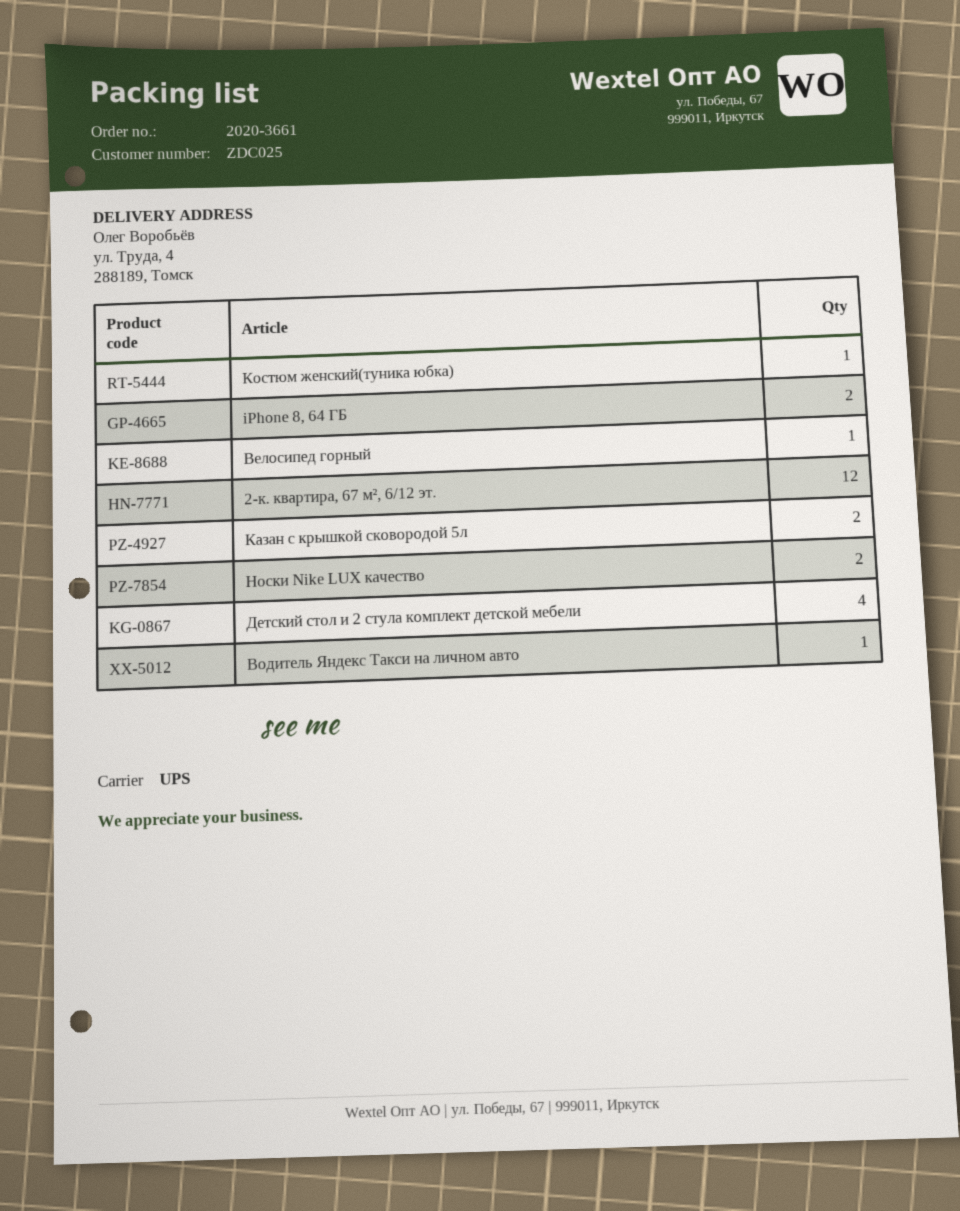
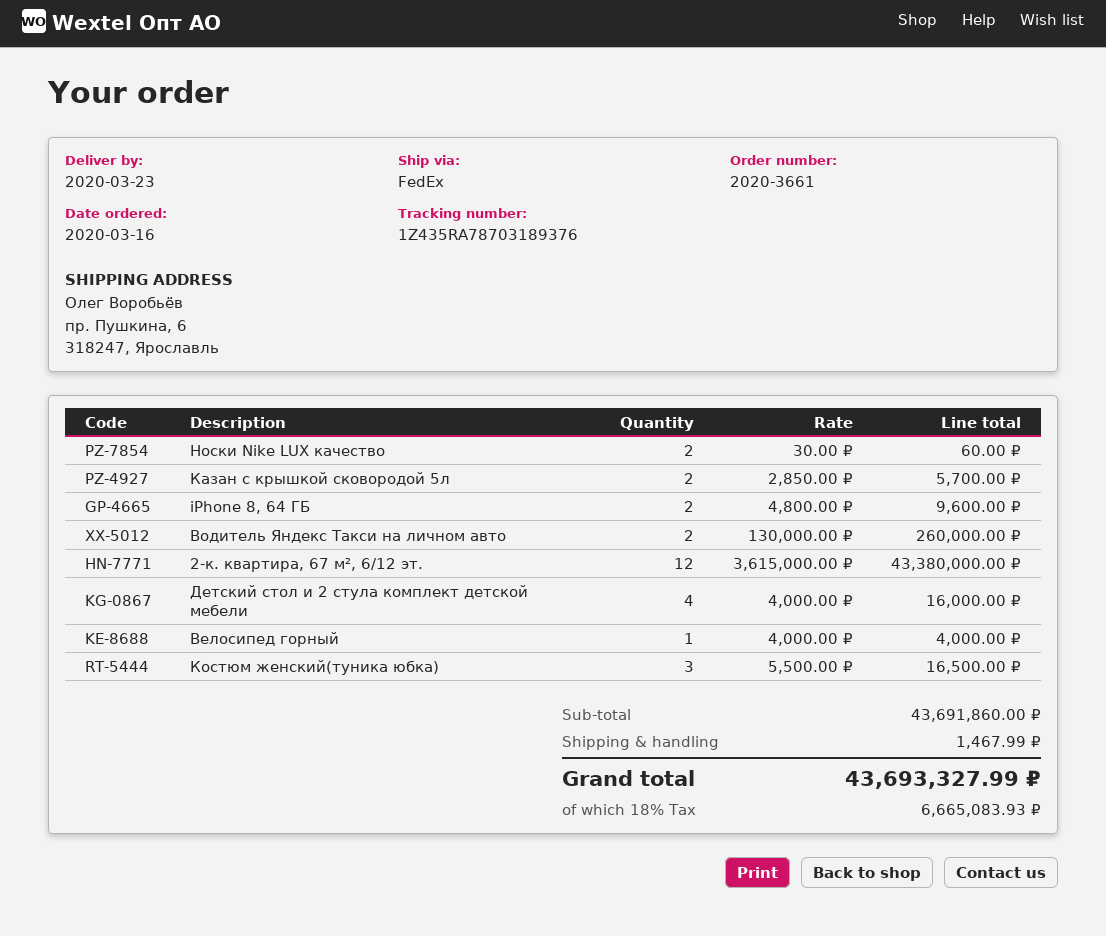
shipping method: UPS -> FedEx
ship to: ул. Труда, 4, 288189, Томск -> пр. Пушкина, 6, 318247, Ярославль
Костюм женский(туника юбка): 1 -> 3
Водитель Яндекс Такси на личном авто: 1 -> 2

